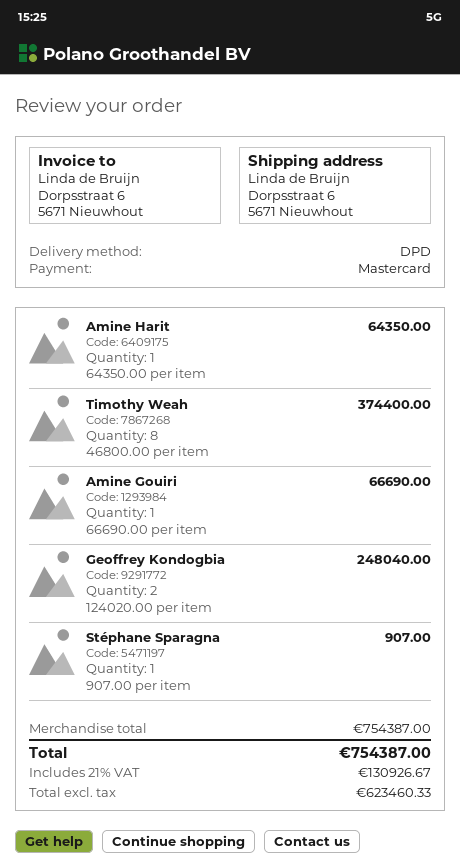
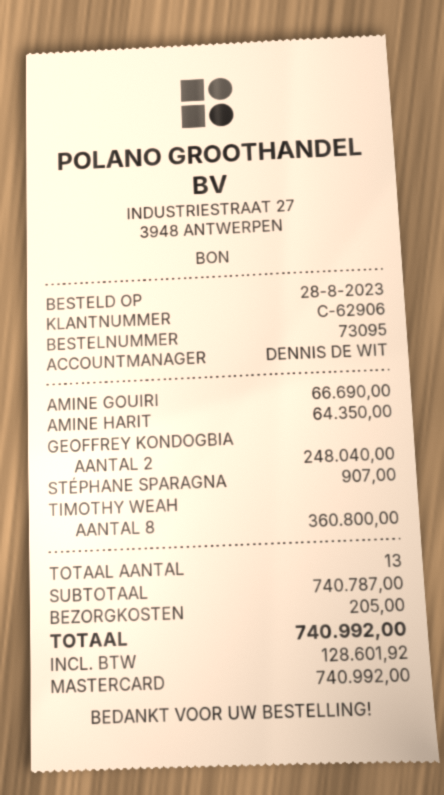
Timothy Weah: 8 for 374400.00 -> 8 for 360800.00
subtotal: 754387.00 -> 740787.00
shipping: none -> 205.00
tax: 130926.67 -> 128601.92
total: 754387.00 -> 740992.00

